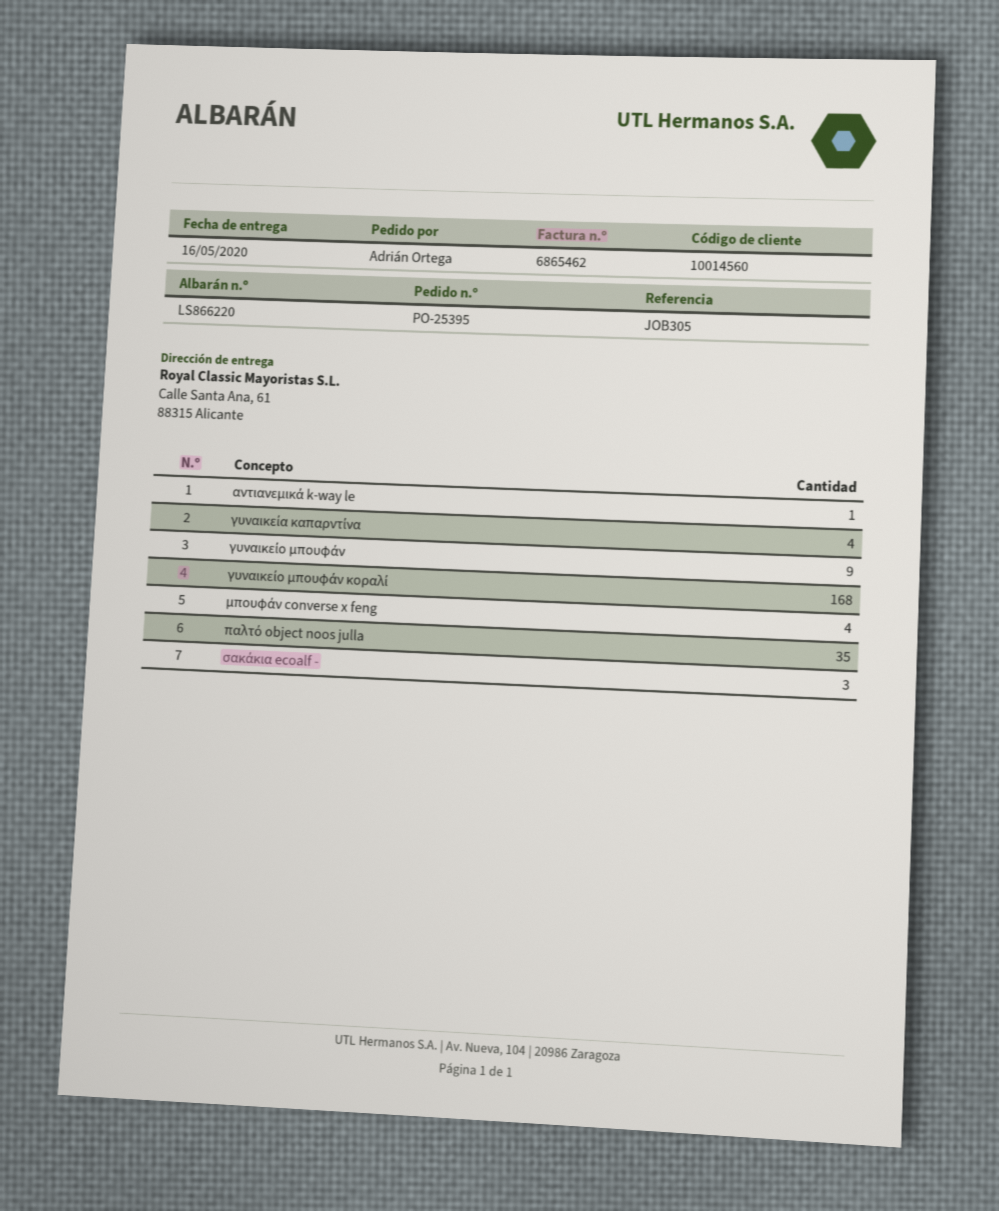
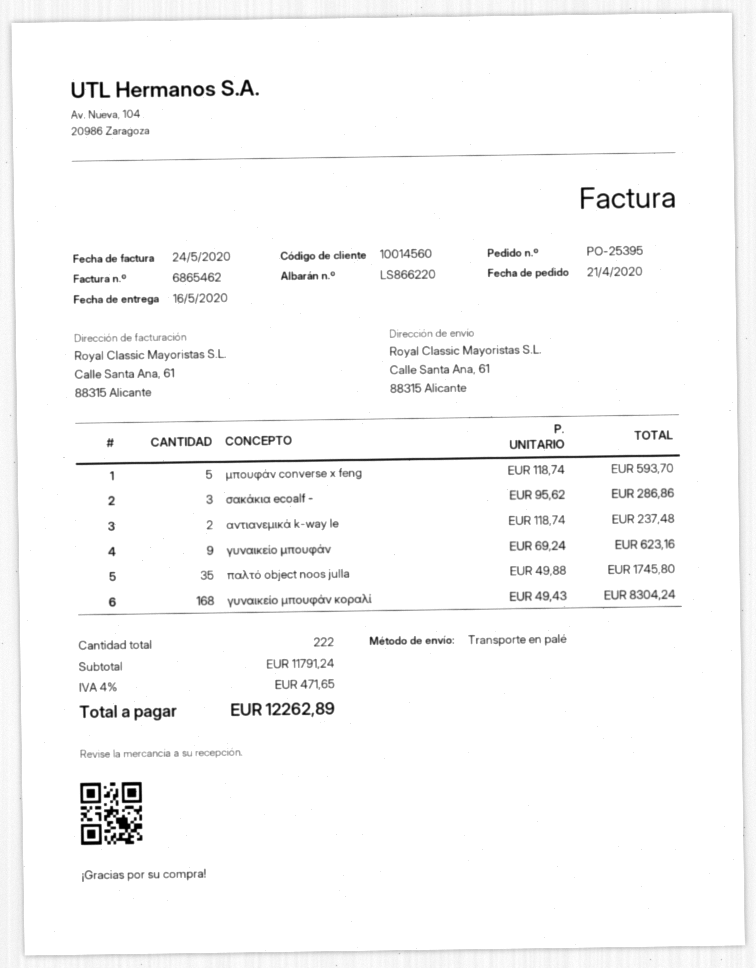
αντιανεμικά k-way le: 1 -> 2
γυναικεία καπαρντίνα: 4 -> none
μπουφάν converse x feng: 4 -> 5

